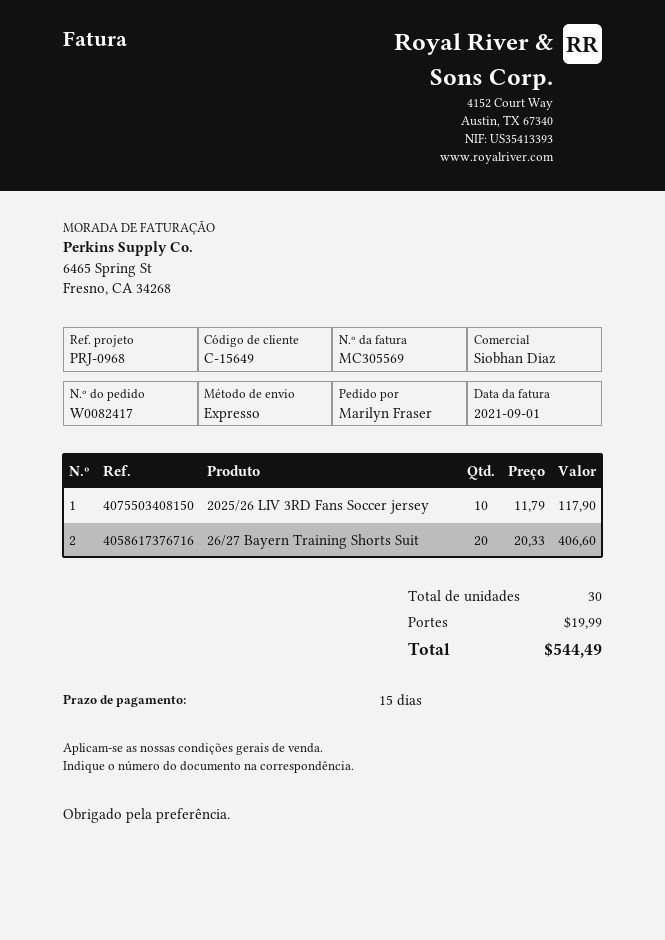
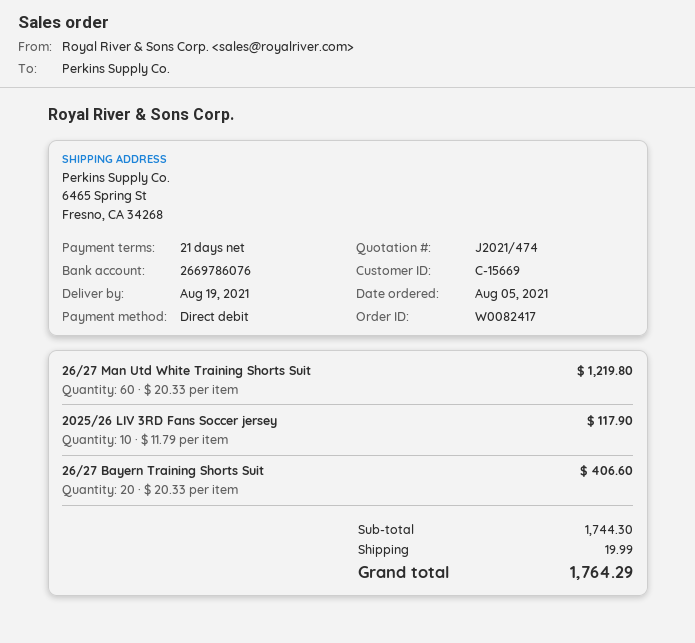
payment terms: 15 days -> 21 days
customer number: C-15649 -> C-15669
26/27 Man Utd White Training Shorts Suit: none -> 60 x 20.33 = 1219.80
total: 544.49 -> 1764.29

